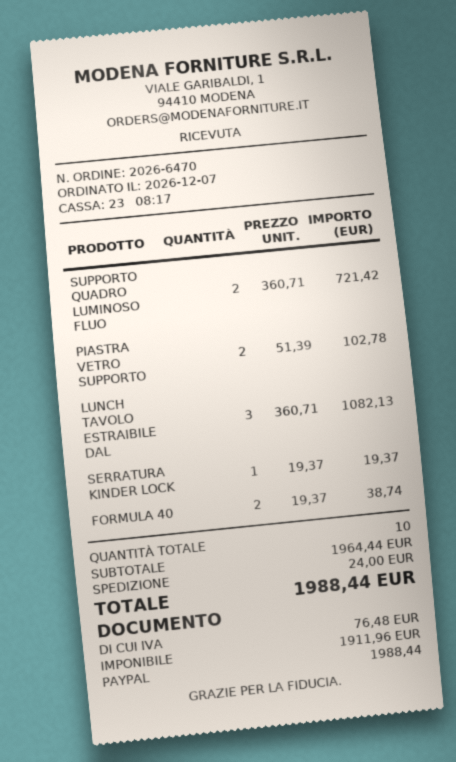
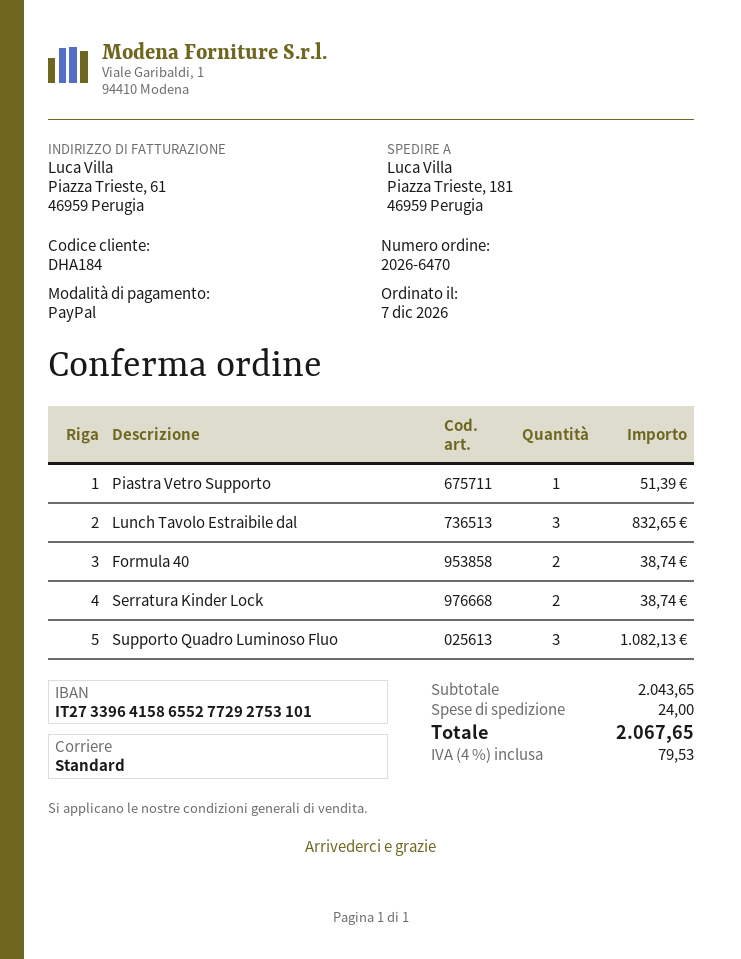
SUPPORTO QUADRO LUMINOSO FLUO: 2 for 721.42 -> 3 for 1082.13
PIASTRA VETRO SUPPORTO: 2 for 102.78 -> 1 for 51.39
LUNCH TAVOLO ESTRAIBILE DAL: 3 for 1082.13 -> 3 for 832.65
SERRATURA KINDER LOCK: 1 for 19.37 -> 2 for 38.74
subtotal: 1964.44 -> 2043.65
tax: 76.48 -> 79.53
total: 1988.44 -> 2067.65

